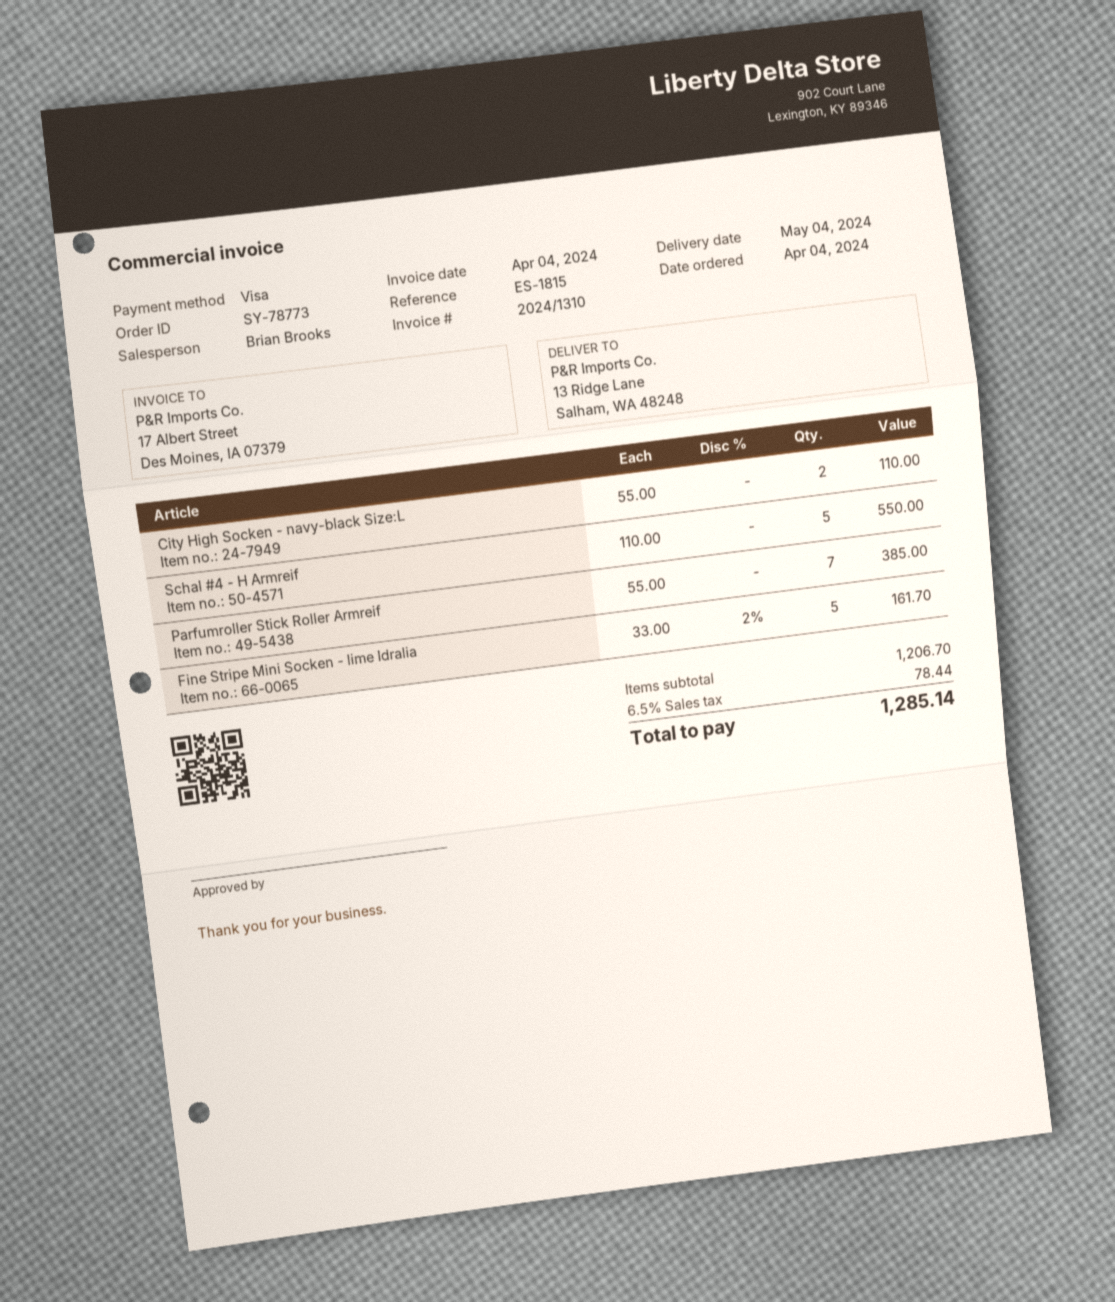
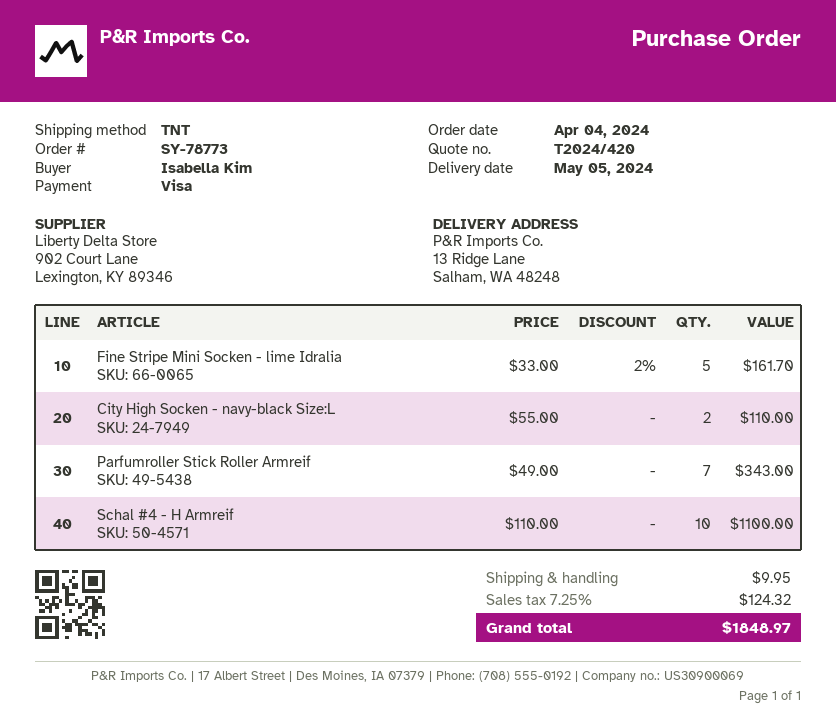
delivery date: 2024-05-04 -> 2024-05-05
Schal #4 - H Armreif: 5 x 110.00 = 550.00 -> 10 x 110.00 = 1100.00
Parfumroller Stick Roller Armreif: 7 x 55.00 = 385.00 -> 7 x 49.00 = 343.00
shipping: none -> 9.95
tax: 6.5% = 78.44 -> 7.25% = 124.32
total: 1285.14 -> 1848.97

